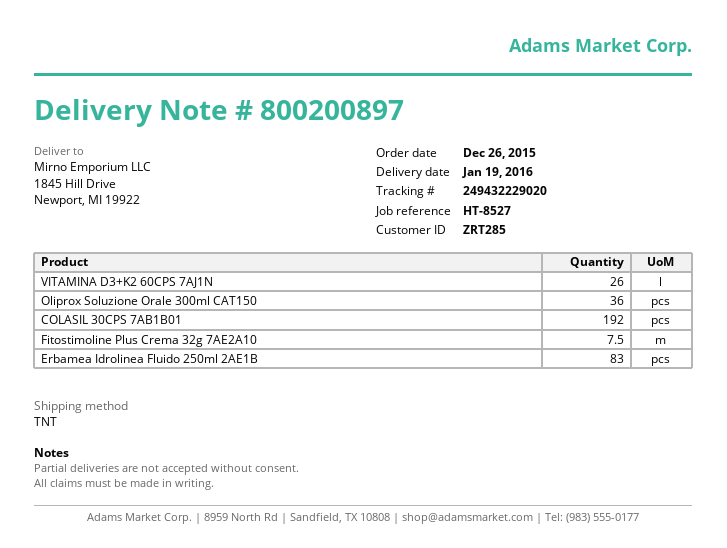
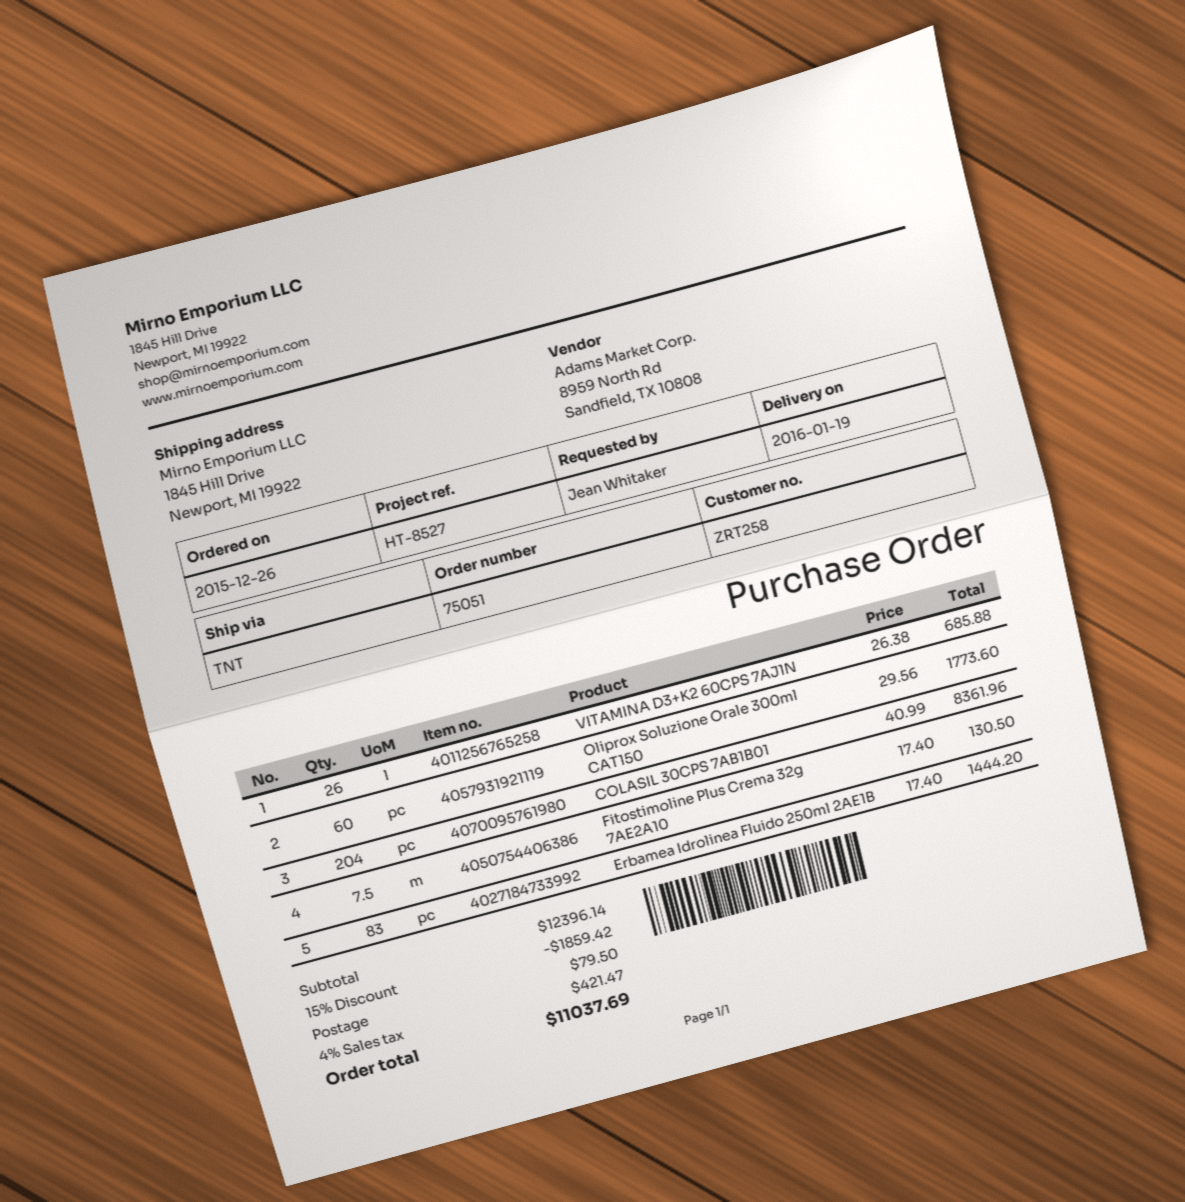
customer number: ZRT285 -> ZRT258
Oliprox Soluzione Orale 300ml CAT150: 36 -> 60
COLASIL 30CPS 7AB1B01: 192 -> 204

